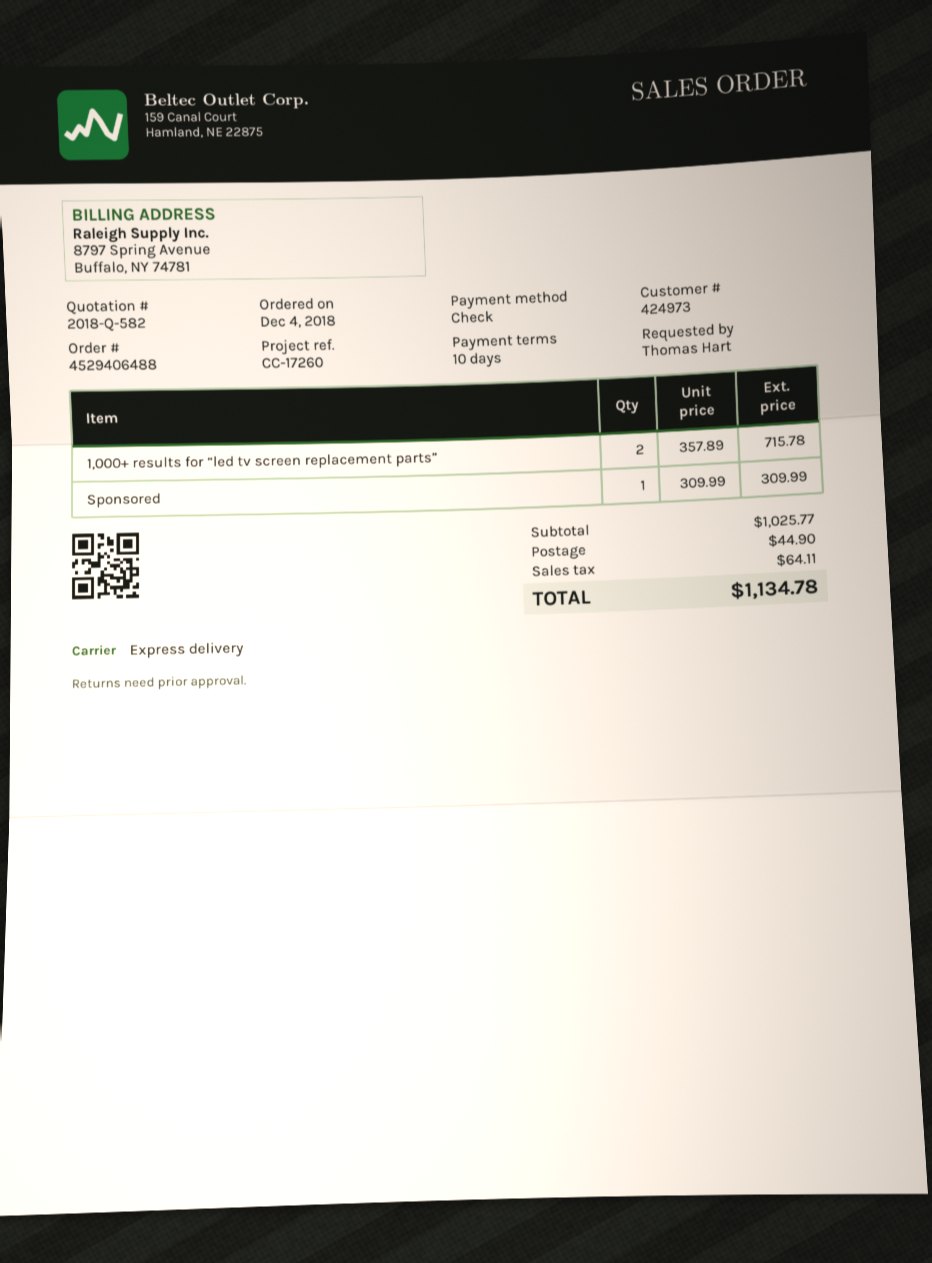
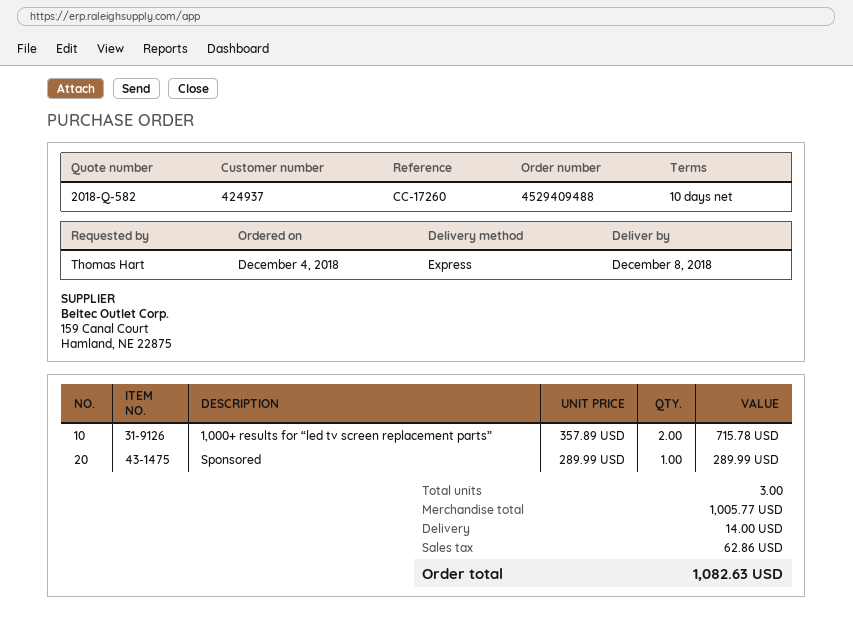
order number: 4529406488 -> 4529409488
customer number: 424973 -> 424937
Sponsored: 1 x 309.99 = 309.99 -> 1 x 289.99 = 289.99
subtotal: 1025.77 -> 1005.77
shipping: 44.90 -> 14.00
tax: 64.11 -> 62.86
total: 1134.78 -> 1082.63

